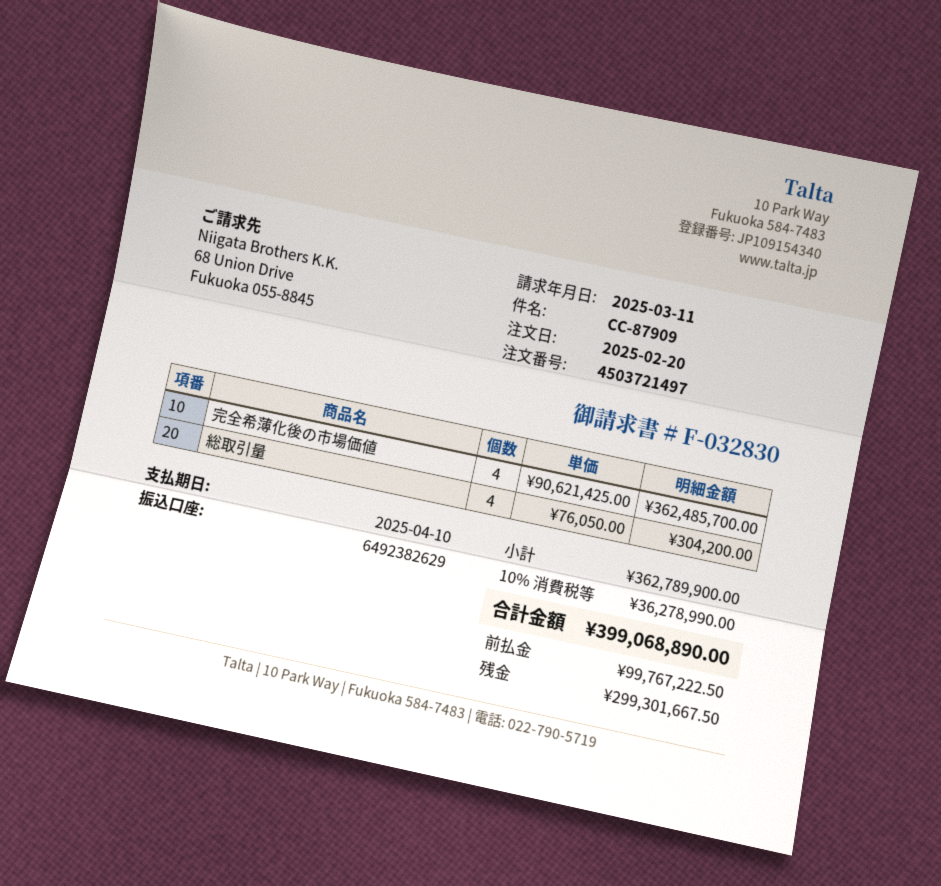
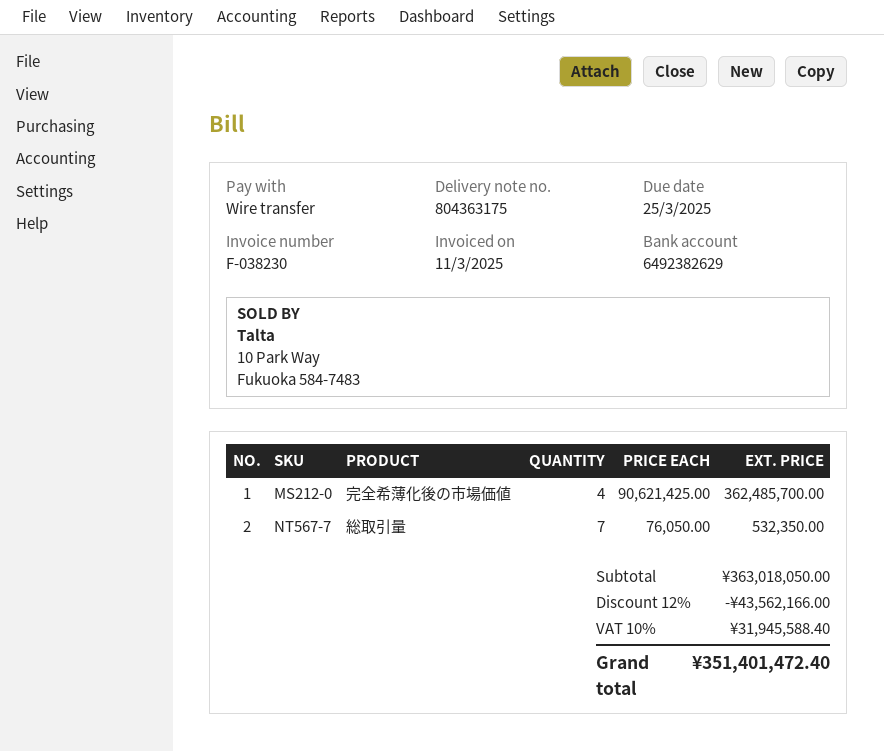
invoice number: F-032830 -> F-038230
due date: 2025-04-10 -> 2025-03-25
総取引量: 4 x 76050.00 = 304200.00 -> 7 x 76050.00 = 532350.00
subtotal: 362789900.00 -> 363018050.00
discount: none -> 12% = 43562166.00
tax: 10% = 36278990.00 -> 10% = 31945588.40
total: 399068890.00 -> 351401472.40

